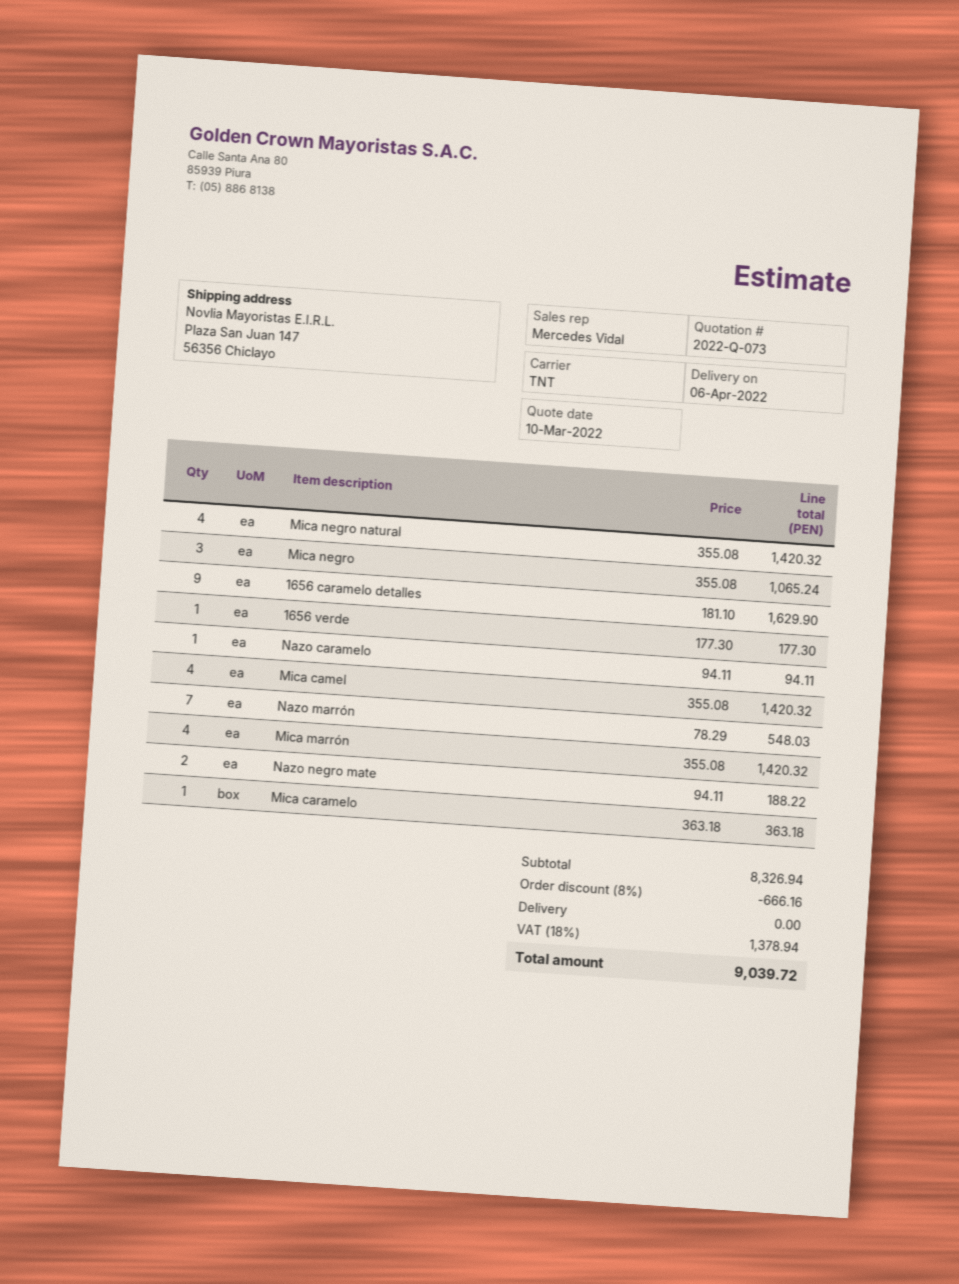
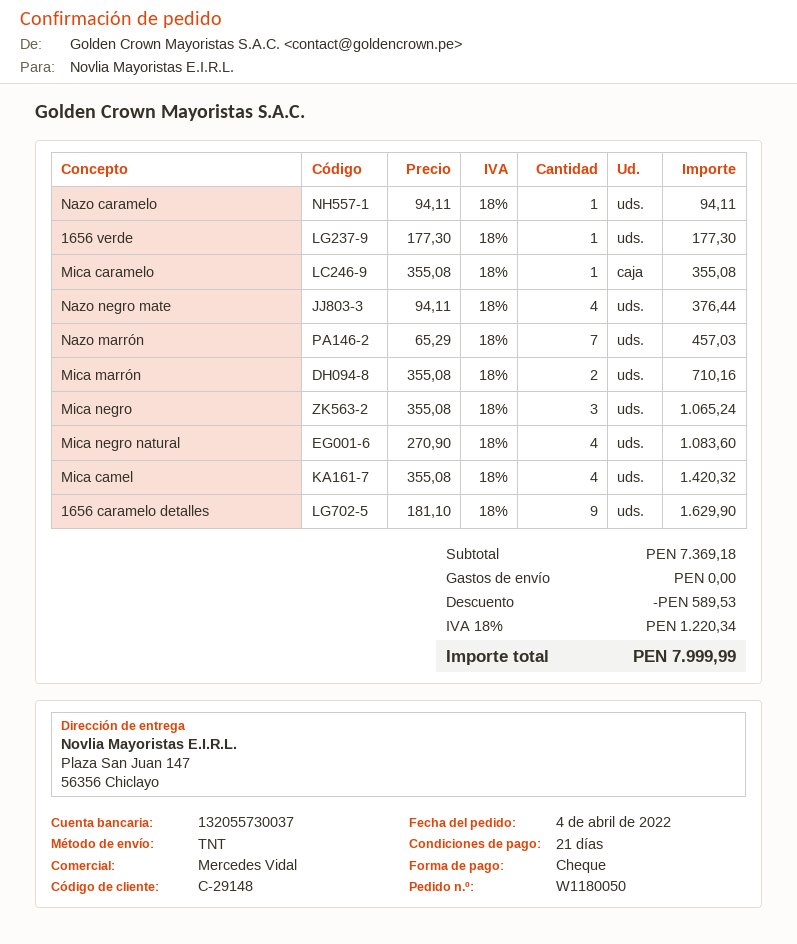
Mica negro natural: 4 x 355.08 = 1420.32 -> 4 x 270.90 = 1083.60
Nazo marrón: 7 x 78.29 = 548.03 -> 7 x 65.29 = 457.03
Mica marrón: 4 x 355.08 = 1420.32 -> 2 x 355.08 = 710.16
Nazo negro mate: 2 x 94.11 = 188.22 -> 4 x 94.11 = 376.44
Mica caramelo: 1 x 363.18 = 363.18 -> 1 x 355.08 = 355.08
subtotal: 8326.94 -> 7369.18
discount: 666.16 -> 589.53
tax: 18% = 1378.94 -> 18% = 1220.34
total: 9039.72 -> 7999.99

